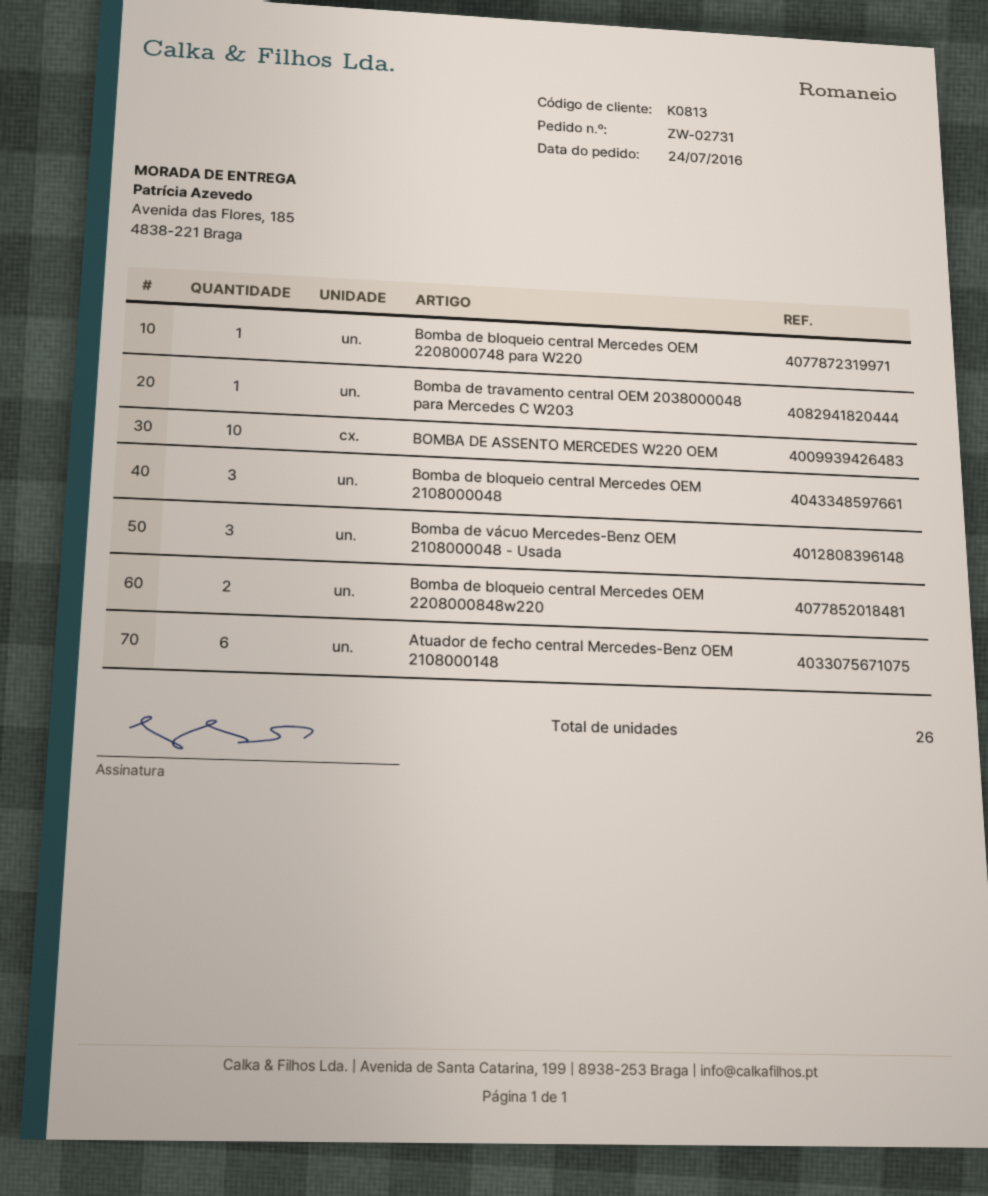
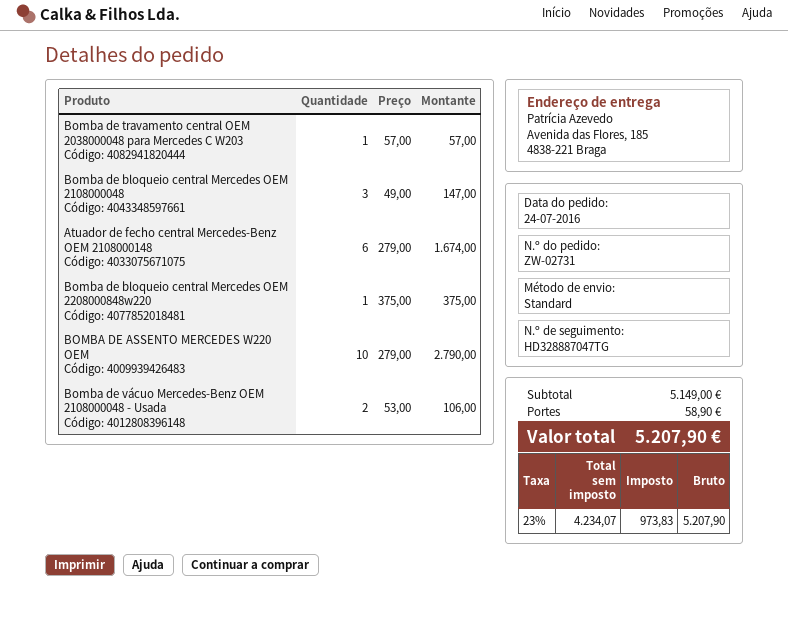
Bomba de bloqueio central Mercedes OEM 2208000748 para W220: 1 -> none
Bomba de vácuo Mercedes-Benz OEM 2108000048 - Usada: 3 -> 2
Bomba de bloqueio central Mercedes OEM 2208000848w220: 2 -> 1

